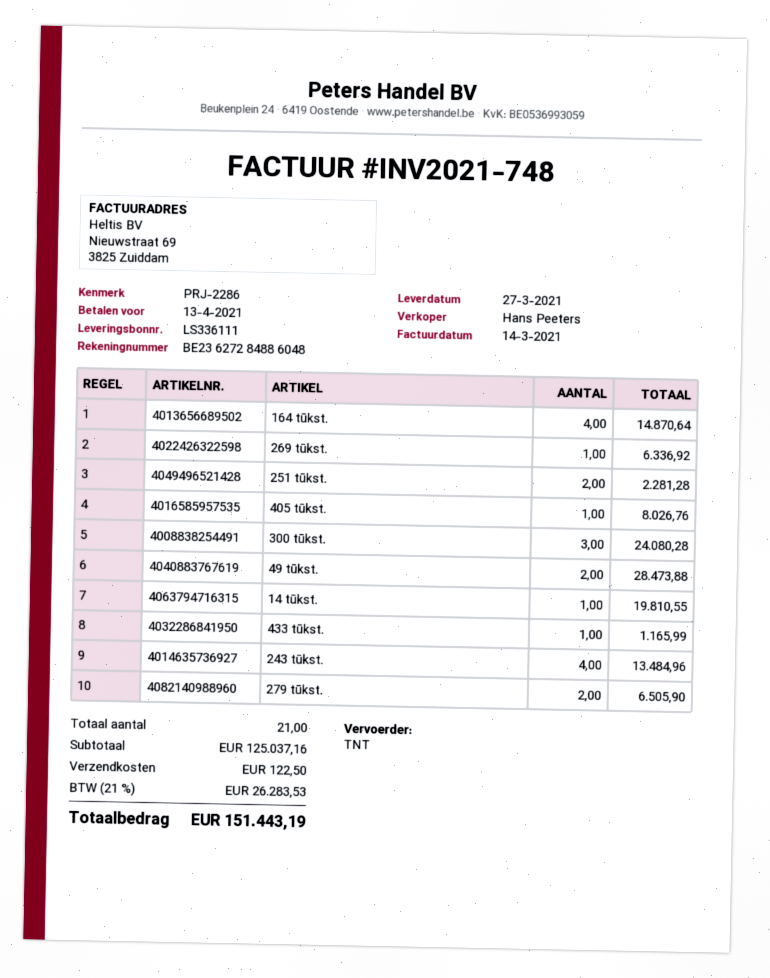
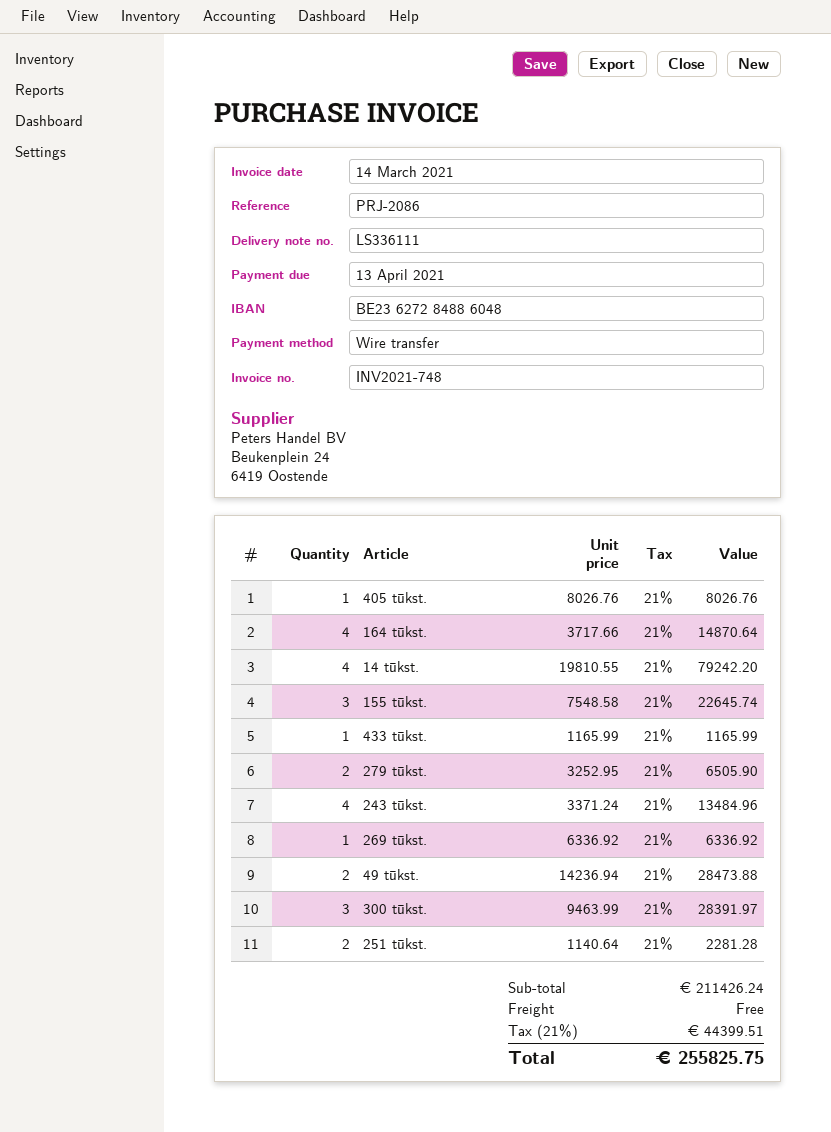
reference: PRJ-2286 -> PRJ-2086
300 tūkst.: 3 for 24080.28 -> 3 for 28391.97
14 tūkst.: 1 for 19810.55 -> 4 for 79242.20
155 tūkst.: none -> 3 for 22645.74
subtotal: 125037.16 -> 211426.24
shipping: 122.50 -> 0.00
tax: 21% = 26283.53 -> 21% = 44399.51
total: 151443.19 -> 255825.75

